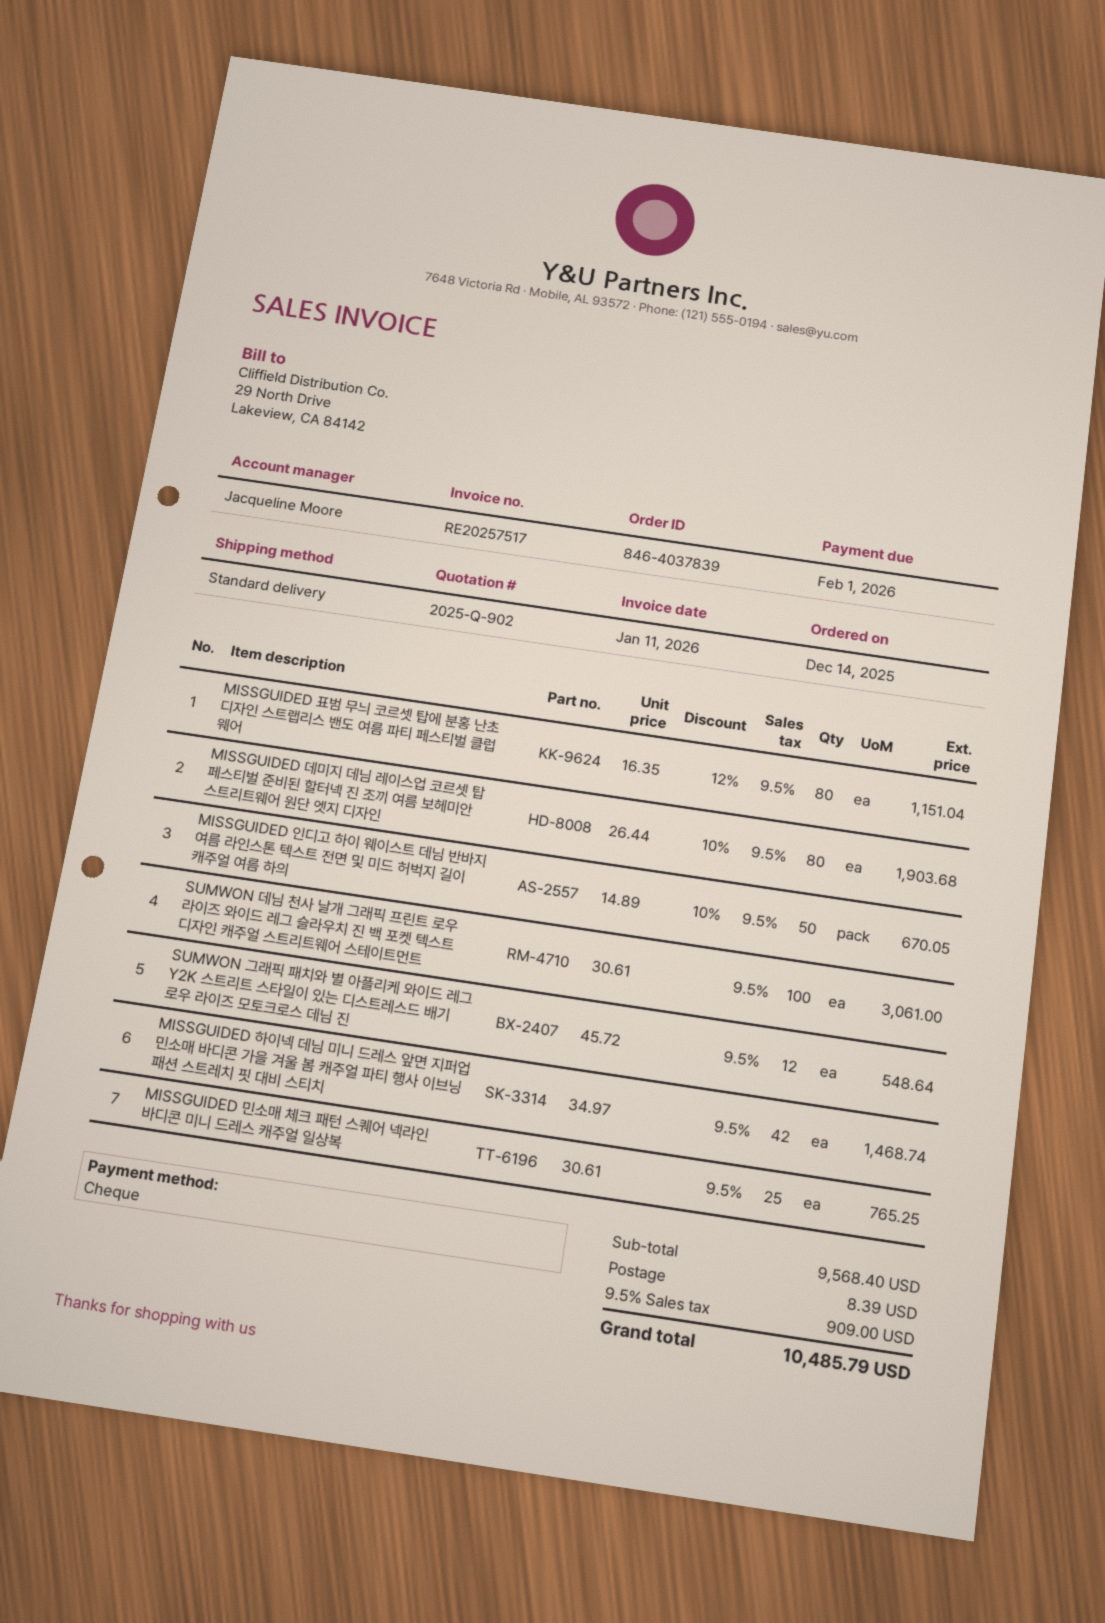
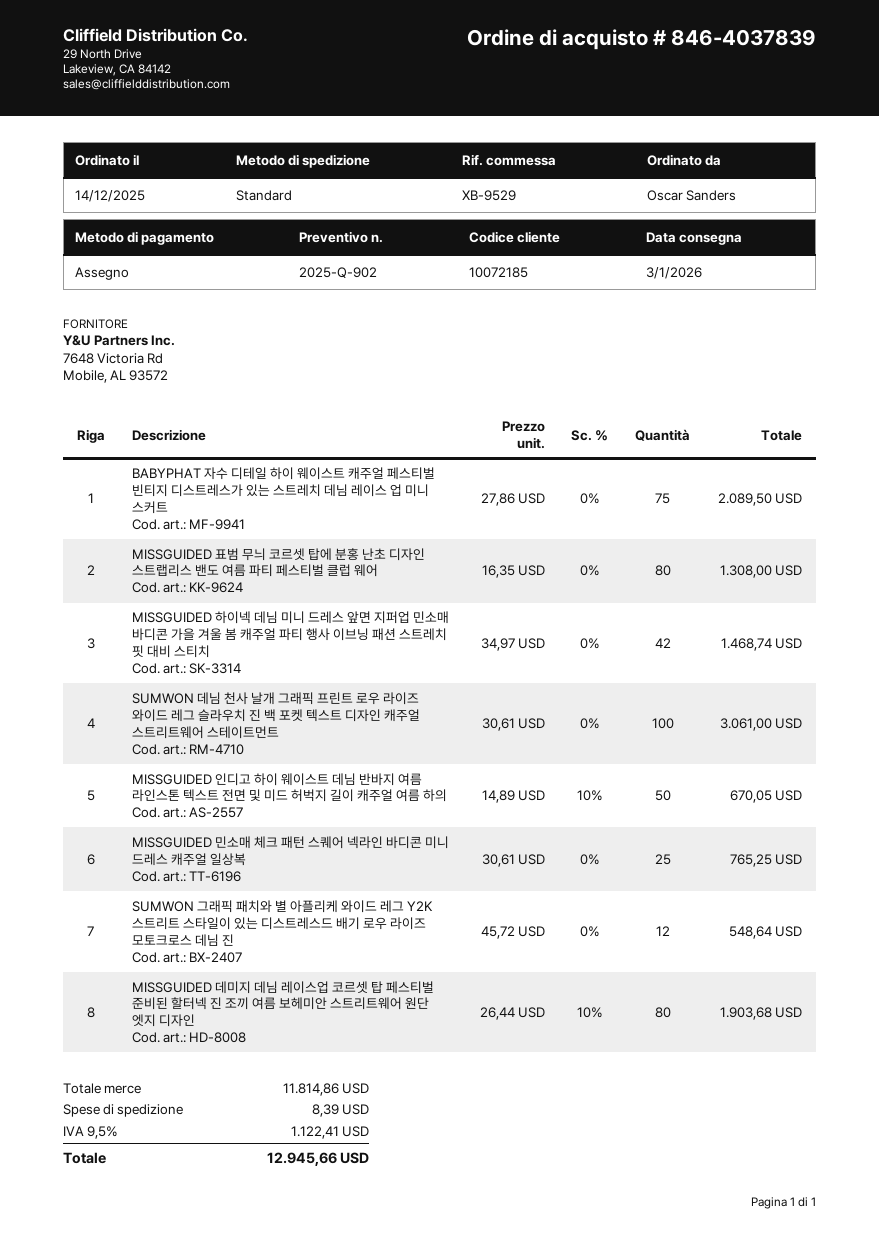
MISSGUIDED 표범 무늬 코르셋 탑에 분홍 난초 디자인 스트랩리스 밴도 여름 파티 페스티벌 클럽 웨어: 80 x 16.35 - 12% = 1151.04 -> 80 x 16.35 = 1308.00
BABYPHAT 자수 디테일 하이 웨이스트 캐주얼 페스티벌 빈티지 디스트레스가 있는 스트레치 데님 레이스 업 미니 스커트: none -> 75 x 27.86 = 2089.50
subtotal: 9568.40 -> 11814.86
tax: 9.5% = 909.00 -> 9.5% = 1122.41
total: 10485.79 -> 12945.66

